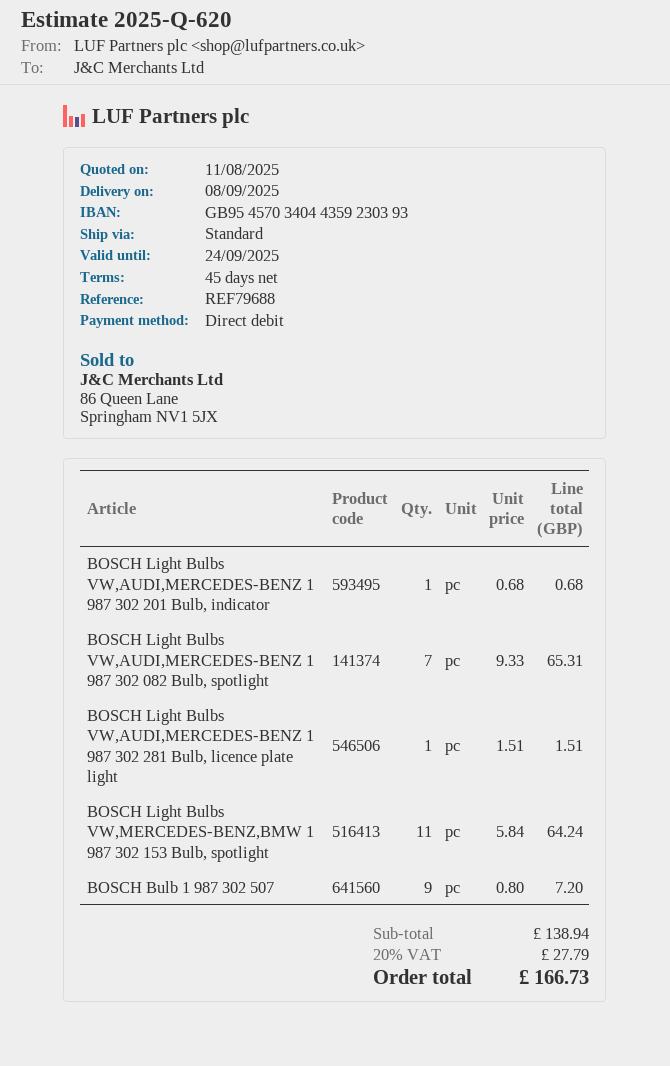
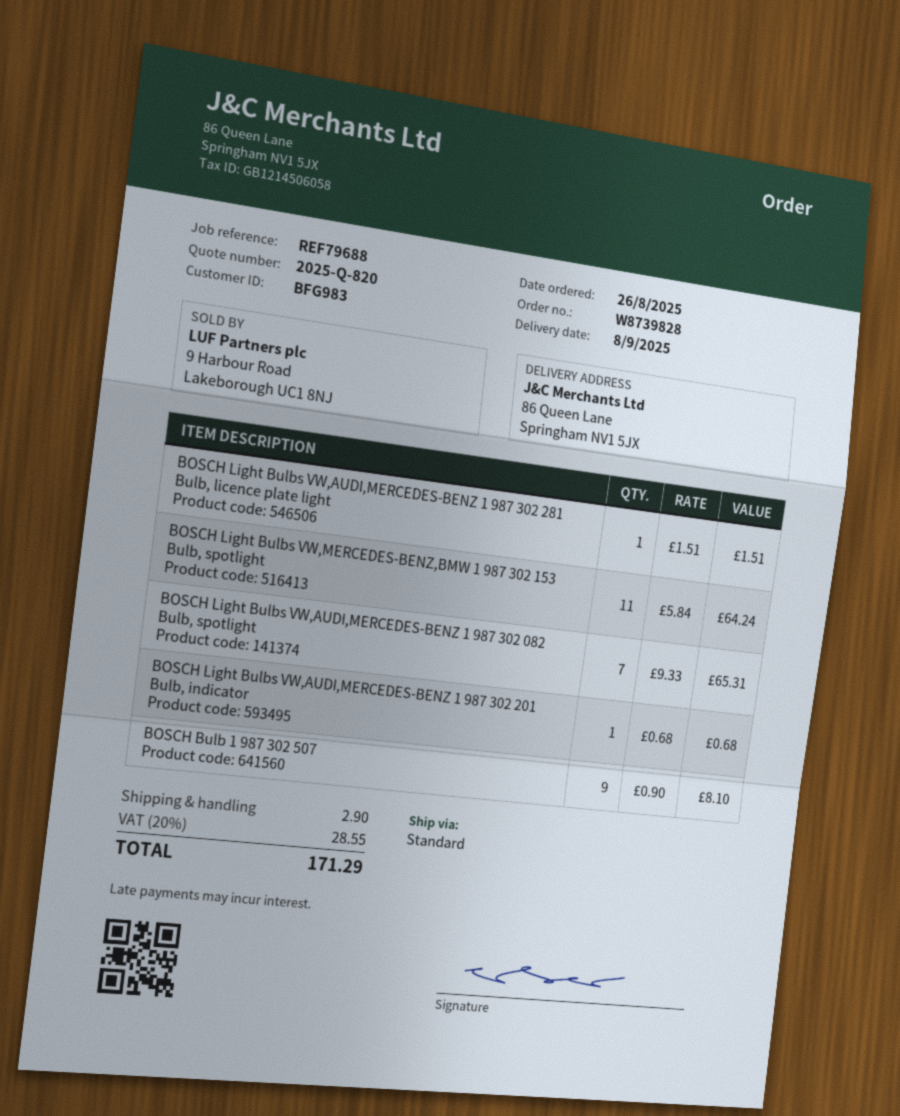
quote number: 2025-Q-620 -> 2025-Q-820
BOSCH Bulb 1 987 302 507: 9 x 0.80 = 7.20 -> 9 x 0.90 = 8.10
shipping: none -> 2.90
tax: 20% = 27.79 -> 20% = 28.55
total: 166.73 -> 171.29

